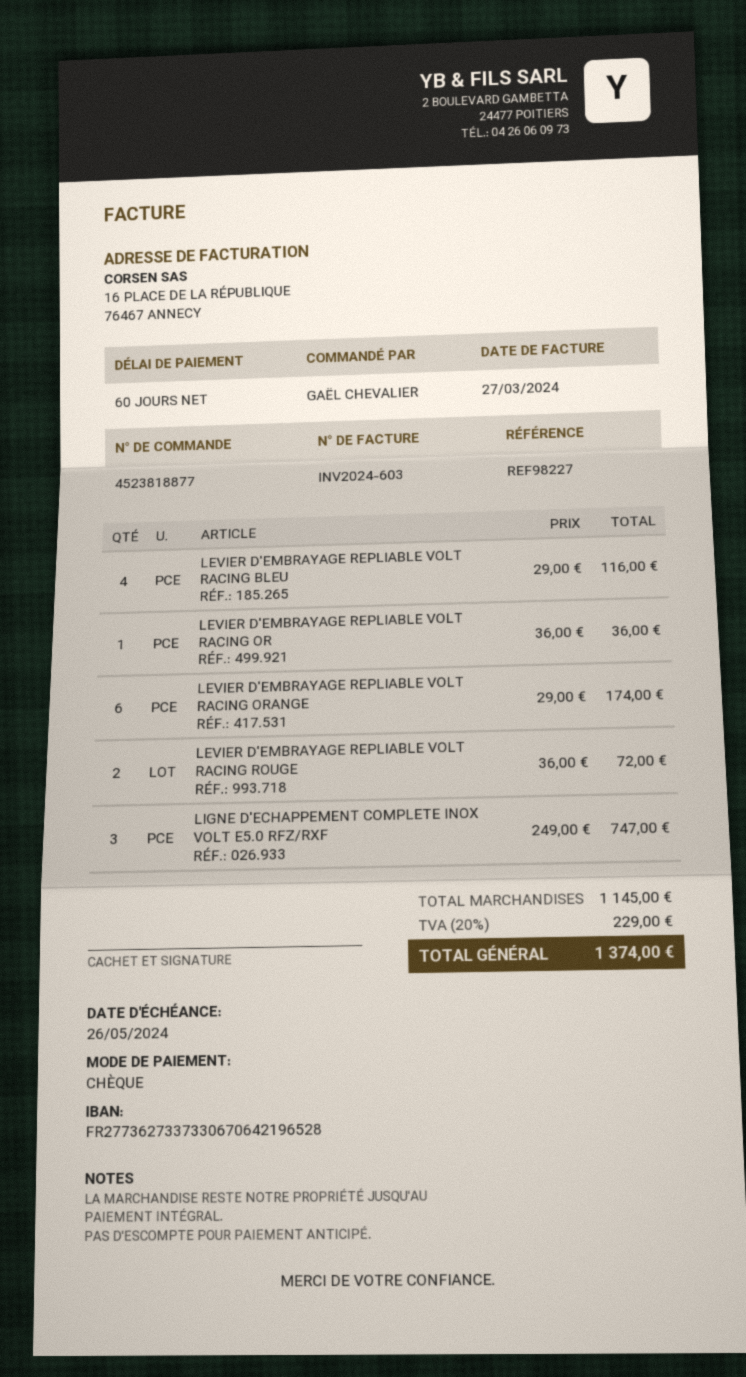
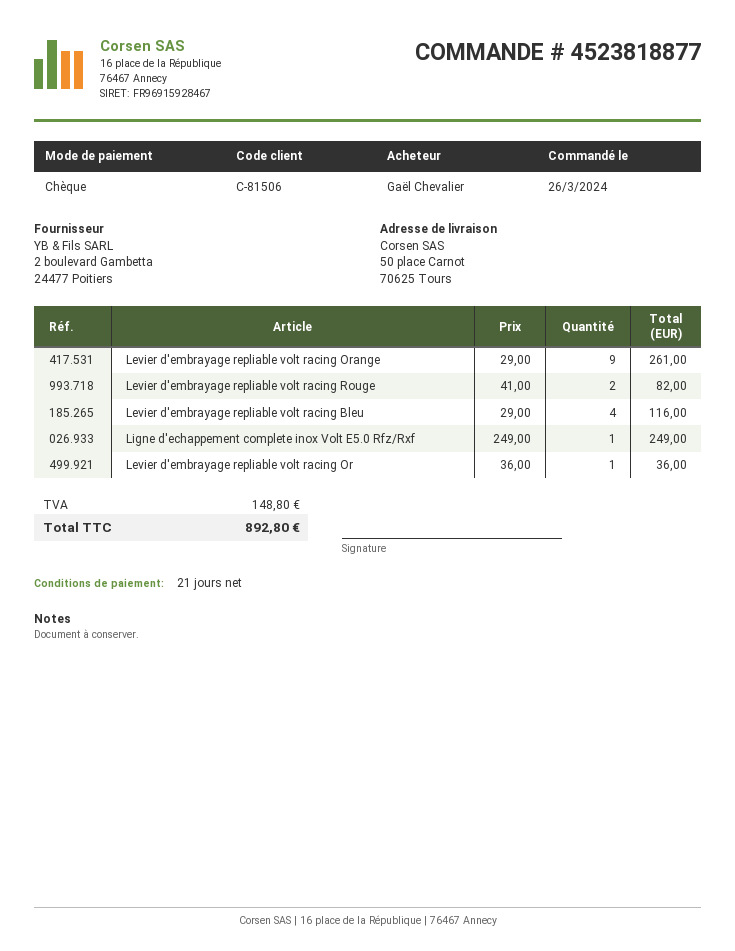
payment terms: 60 days -> 21 days
LEVIER D'EMBRAYAGE REPLIABLE VOLT RACING ORANGE: 6 x 29.00 = 174.00 -> 9 x 29.00 = 261.00
LEVIER D'EMBRAYAGE REPLIABLE VOLT RACING ROUGE: 2 x 36.00 = 72.00 -> 2 x 41.00 = 82.00
LIGNE D'ECHAPPEMENT COMPLETE INOX VOLT E5.0 RFZ/RXF: 3 x 249.00 = 747.00 -> 1 x 249.00 = 249.00
tax: 229.00 -> 148.80
total: 1374.00 -> 892.80

